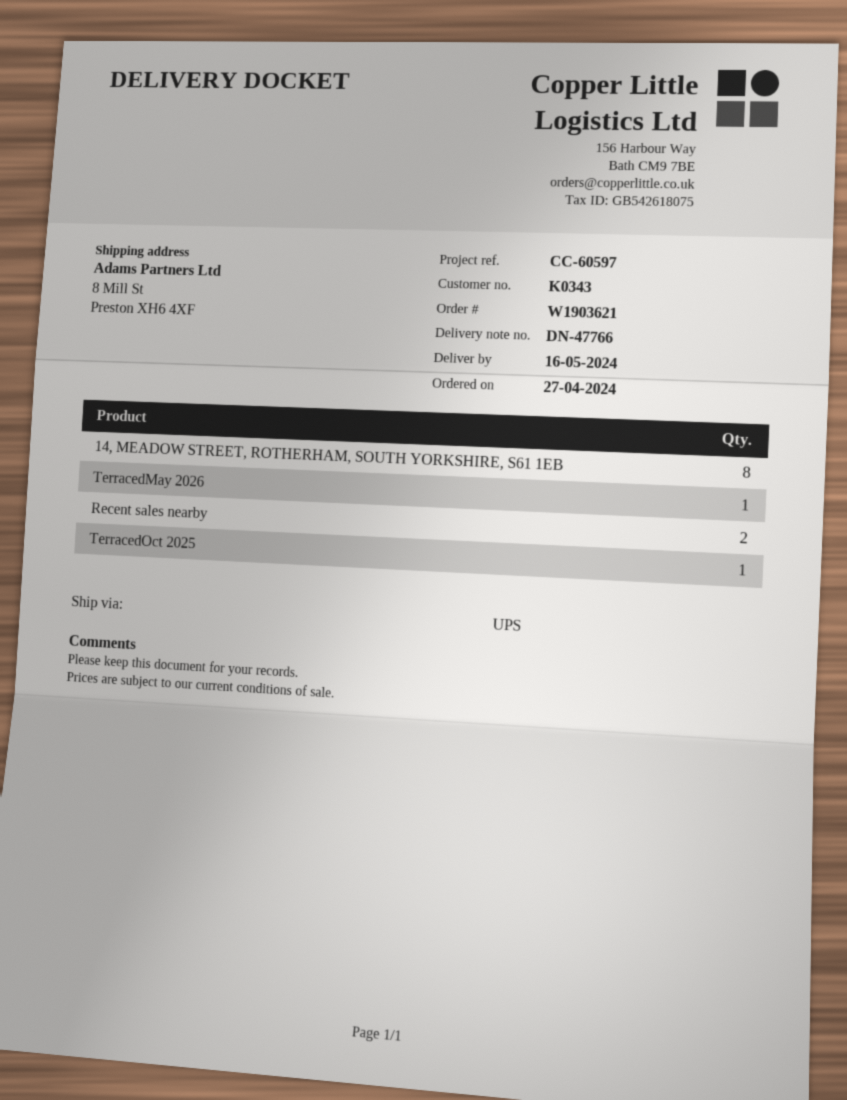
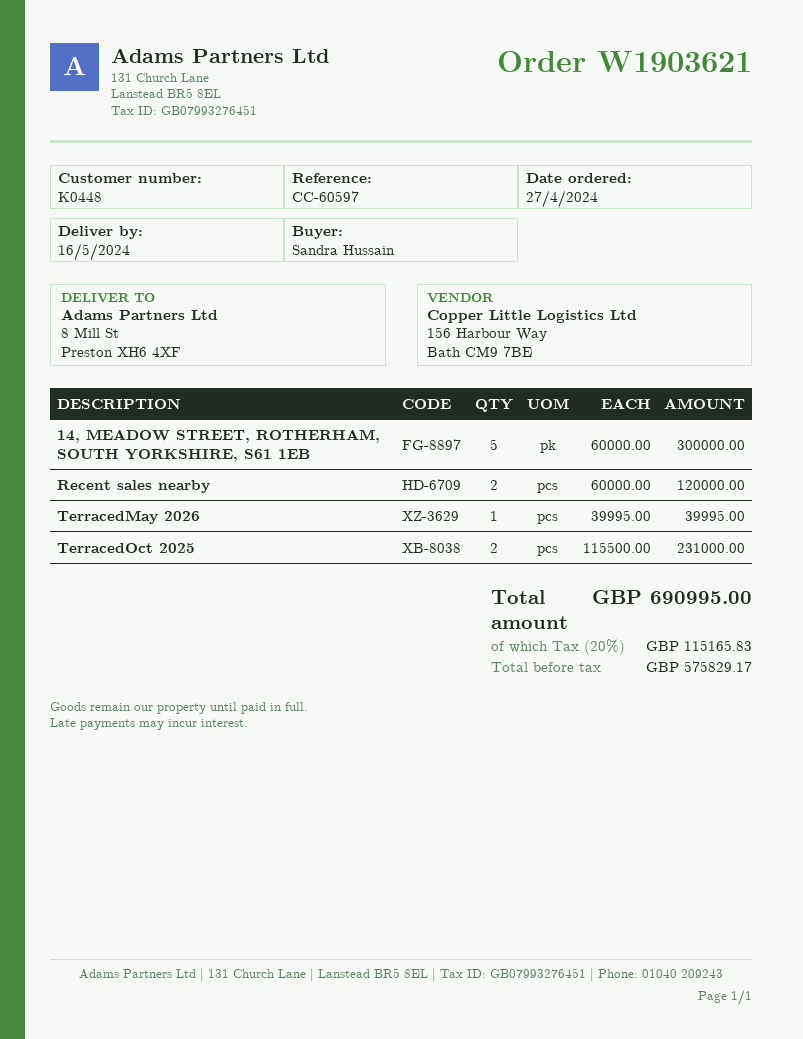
customer number: K0343 -> K0448
14, MEADOW STREET, ROTHERHAM, SOUTH YORKSHIRE, S61 1EB: 8 -> 5
TerracedOct 2025: 1 -> 2

